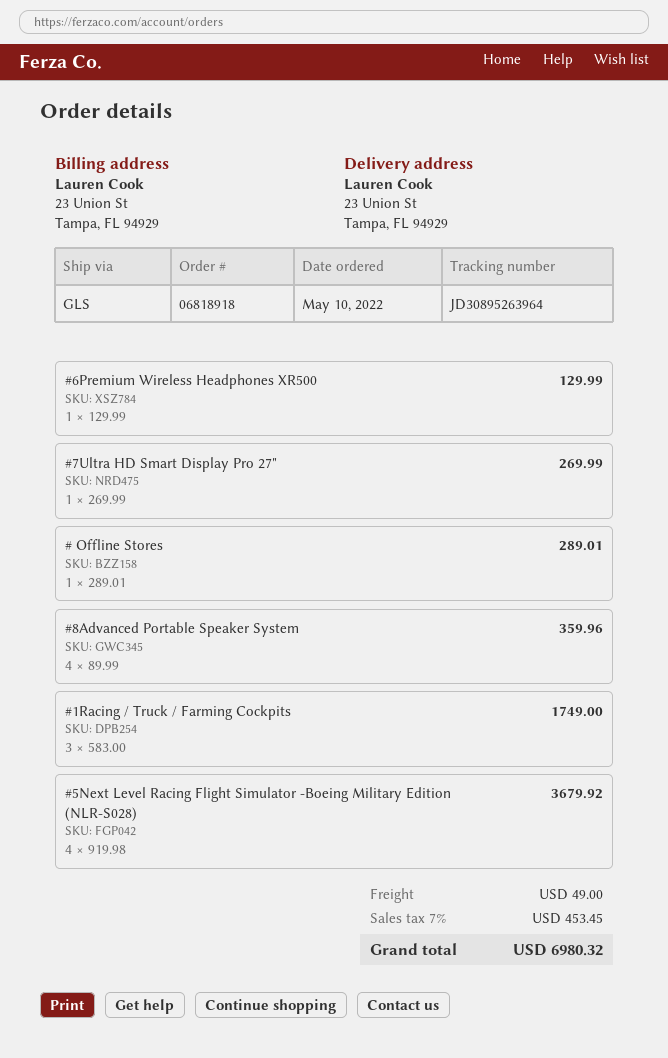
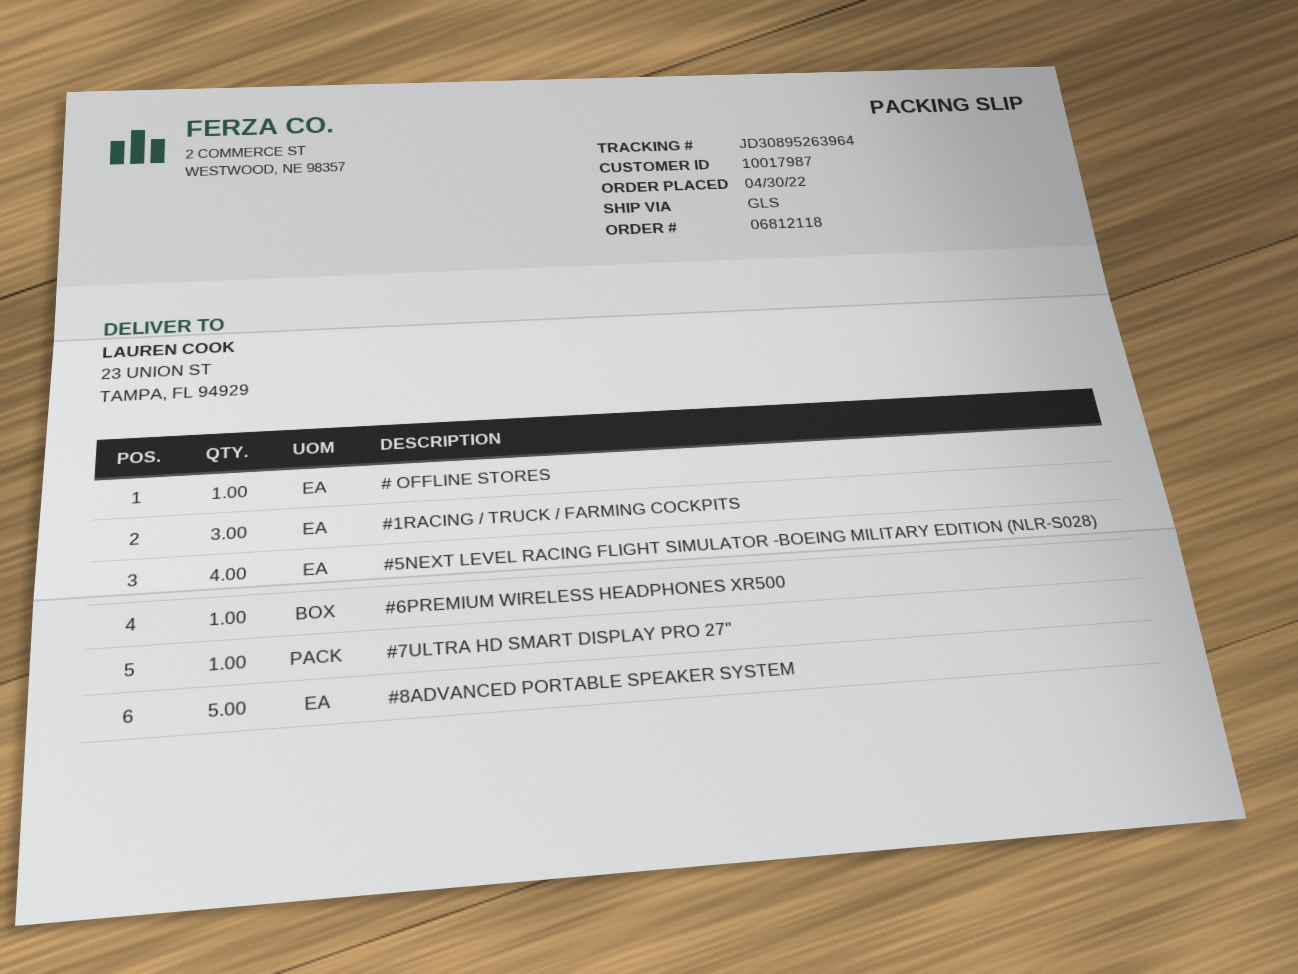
order number: 06818918 -> 06812118
order date: 2022-05-10 -> 2022-04-30
#8Advanced Portable Speaker System: 4 -> 5

